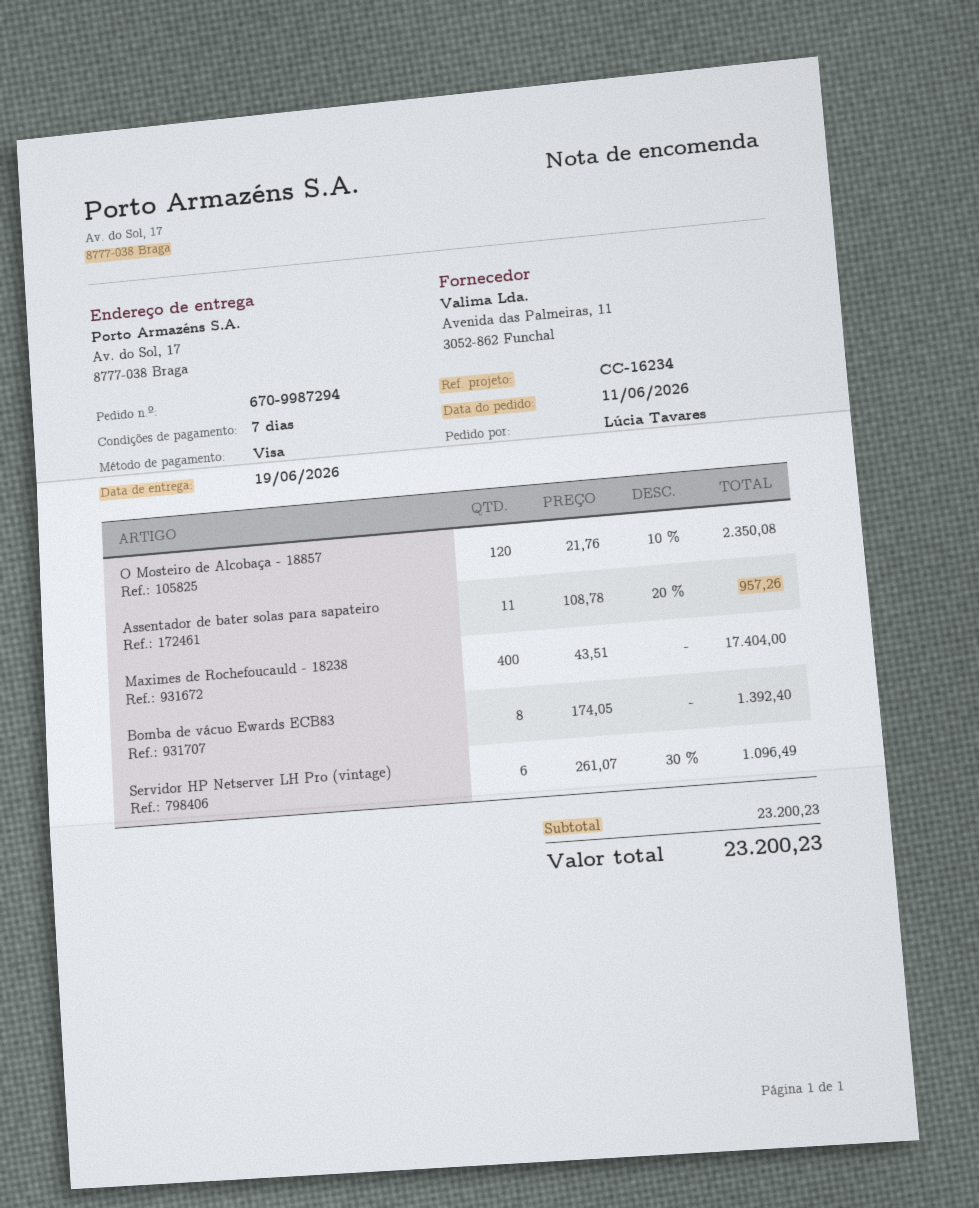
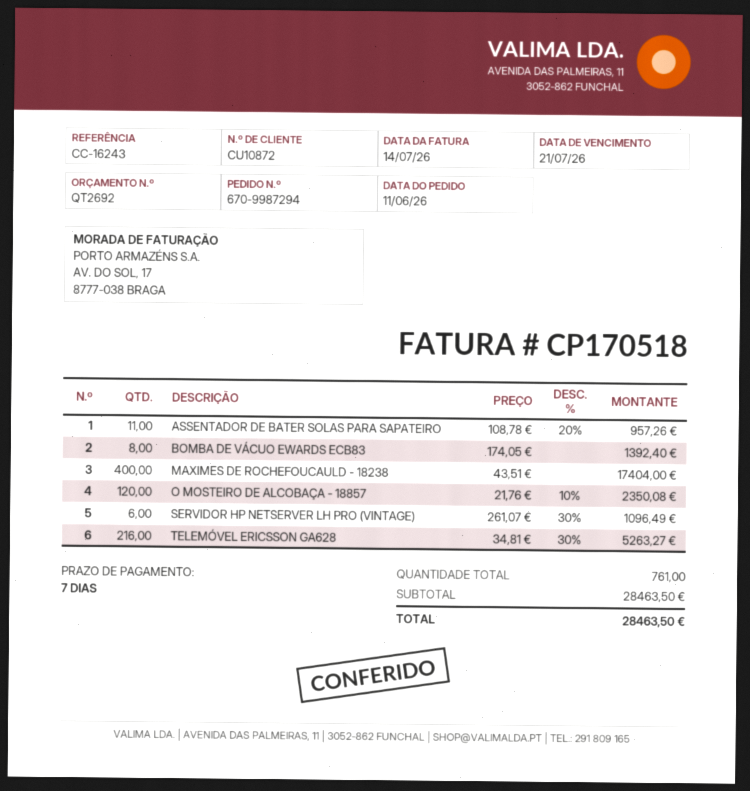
reference: CC-16234 -> CC-16243
TELEMÓVEL ERICSSON GA628: none -> 216 x 34.81 - 30% = 5263.27
subtotal: 23200.23 -> 28463.50
total: 23200.23 -> 28463.50

